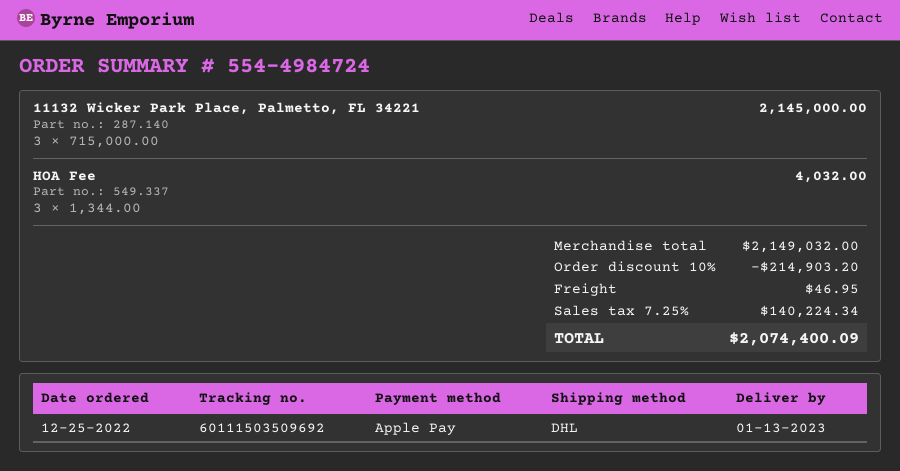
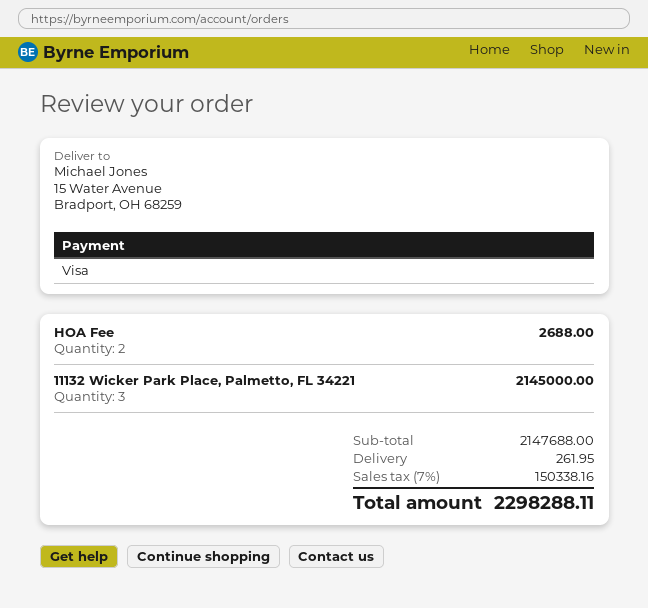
payment method: Apple Pay -> Visa
HOA Fee: 3 for 4032.00 -> 2 for 2688.00
subtotal: 2149032.00 -> 2147688.00
discount: 10% = 214903.20 -> none
shipping: 46.95 -> 261.95
tax: 7.25% = 140224.34 -> 7% = 150338.16
total: 2074400.09 -> 2298288.11

